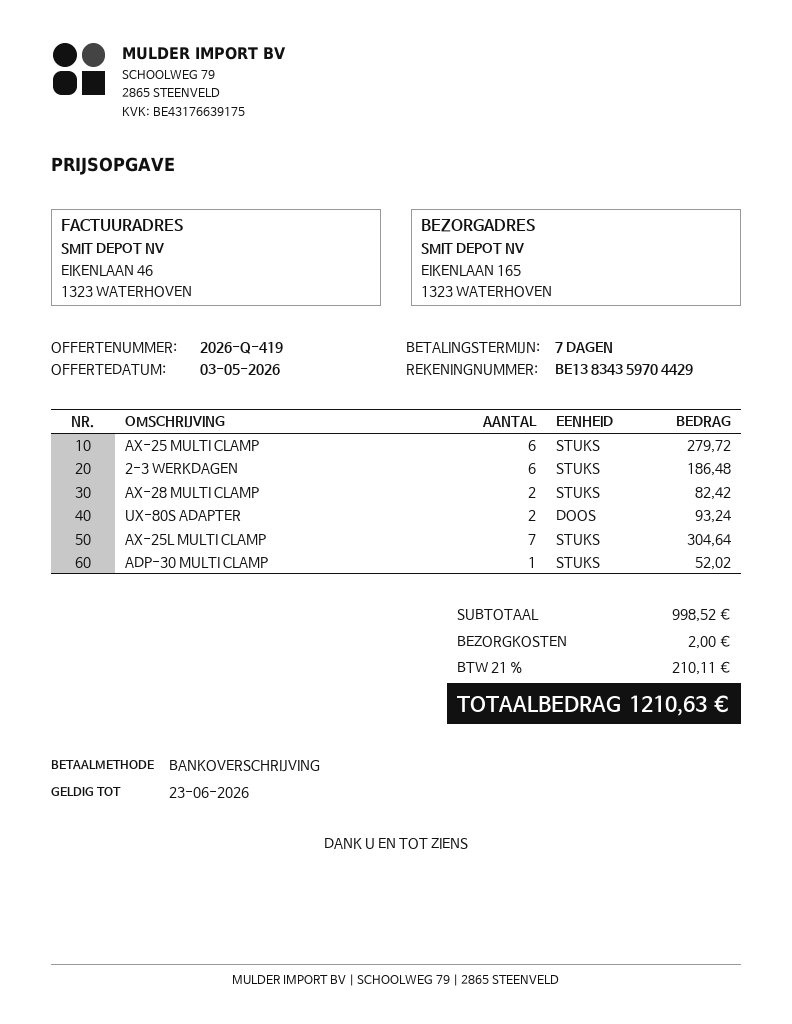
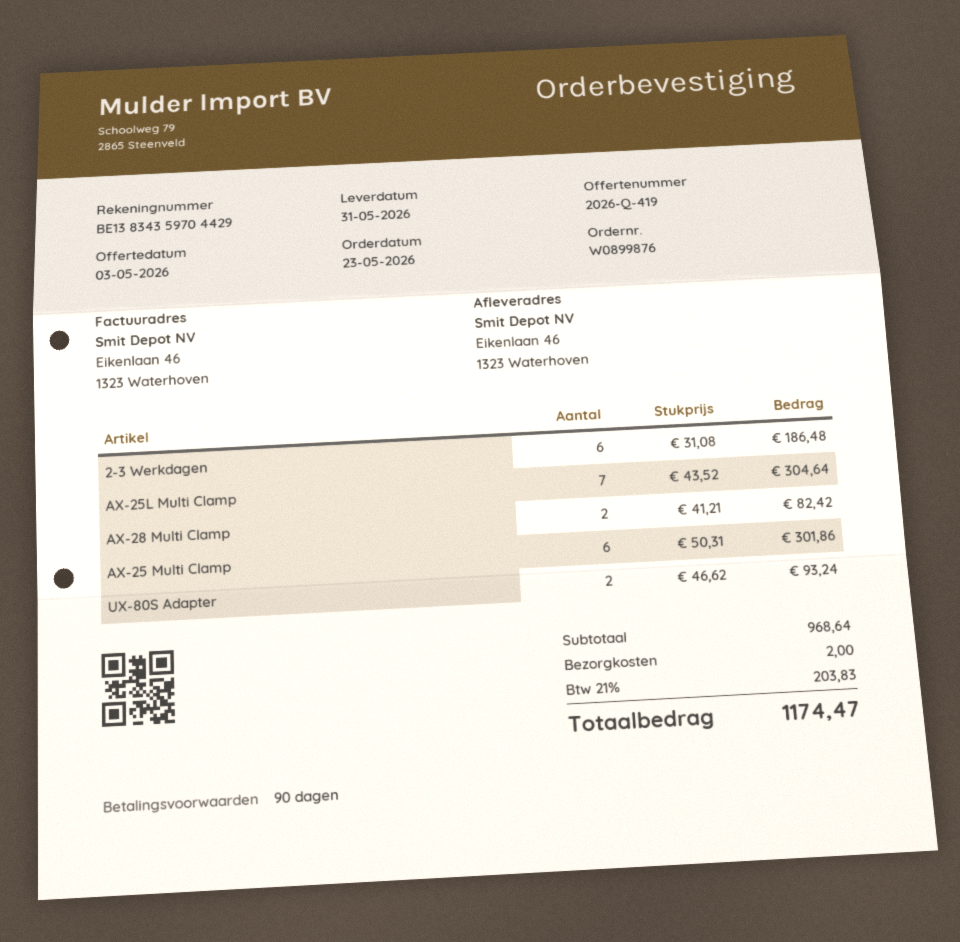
payment terms: 7 days -> 90 days
ship to: EIKENLAAN 165, 1323 WATERHOVEN -> Eikenlaan 46, 1323 Waterhoven
AX-25 MULTI CLAMP: 6 for 279.72 -> 6 for 301.86
ADP-30 MULTI CLAMP: 1 for 52.02 -> none
subtotal: 998.52 -> 968.64
tax: 21% = 210.11 -> 21% = 203.83
total: 1210.63 -> 1174.47

